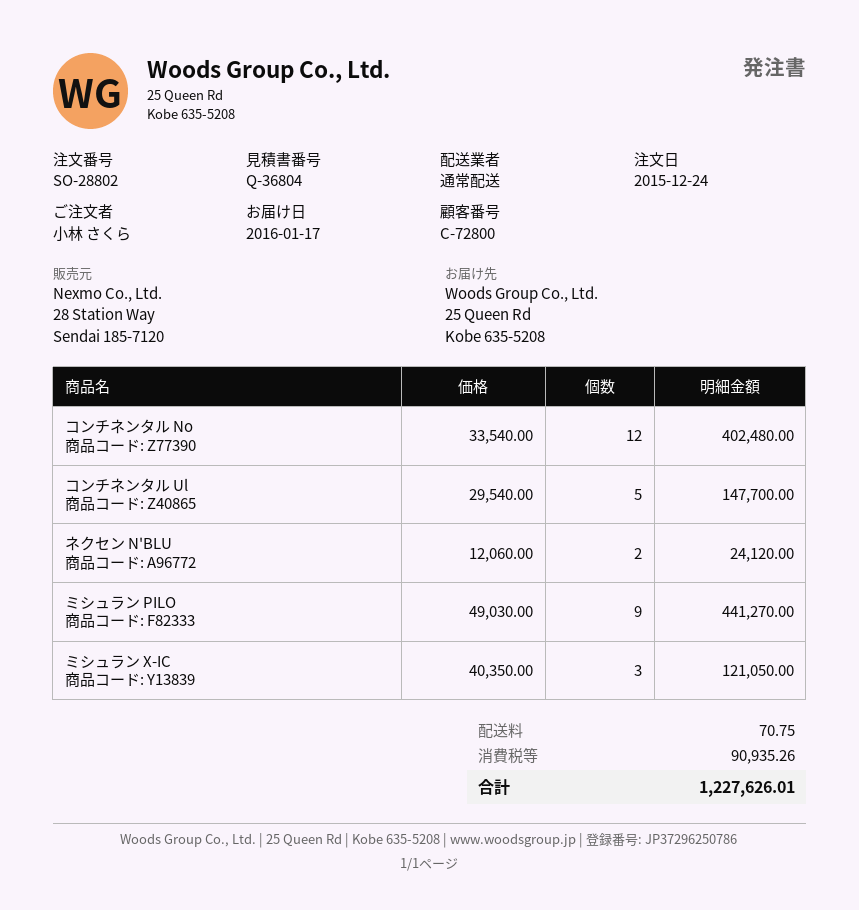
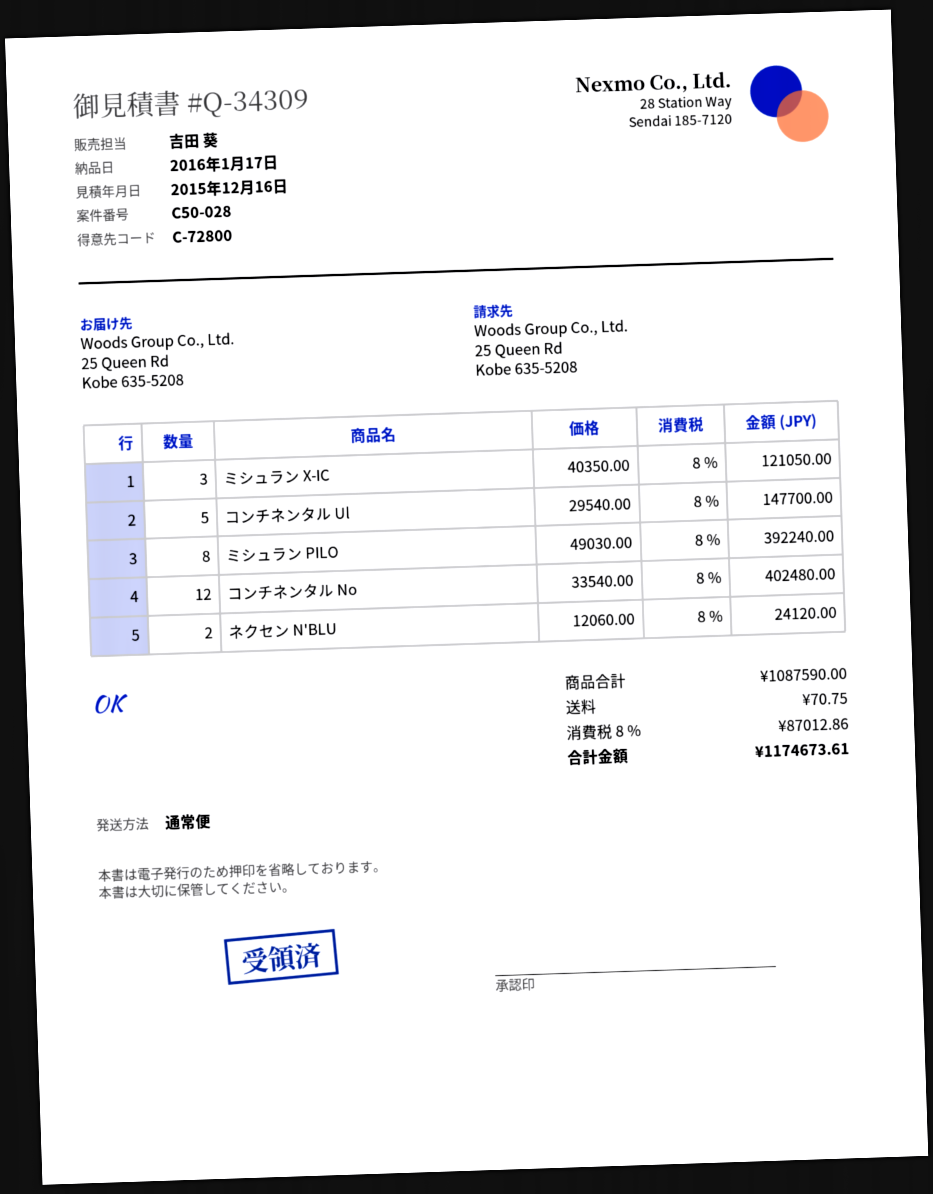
quote number: Q-36804 -> Q-34309
ミシュラン PILO: 9 x 49030.00 = 441270.00 -> 8 x 49030.00 = 392240.00
tax: 90935.26 -> 87012.86
total: 1227626.01 -> 1174673.61

